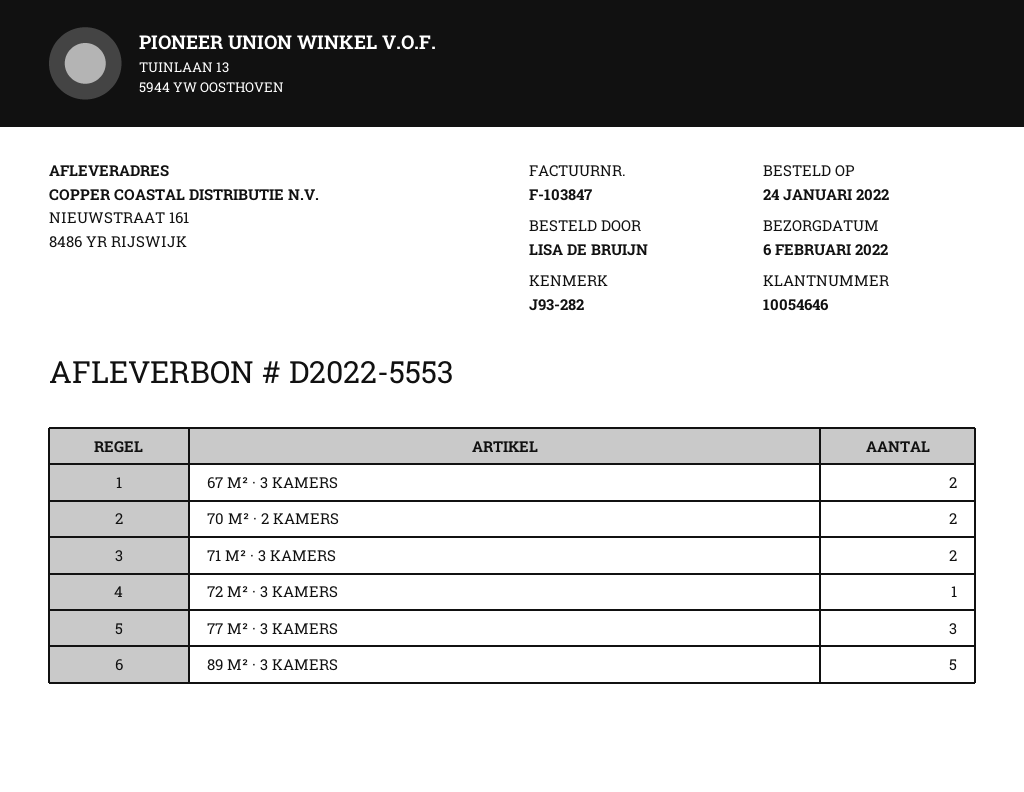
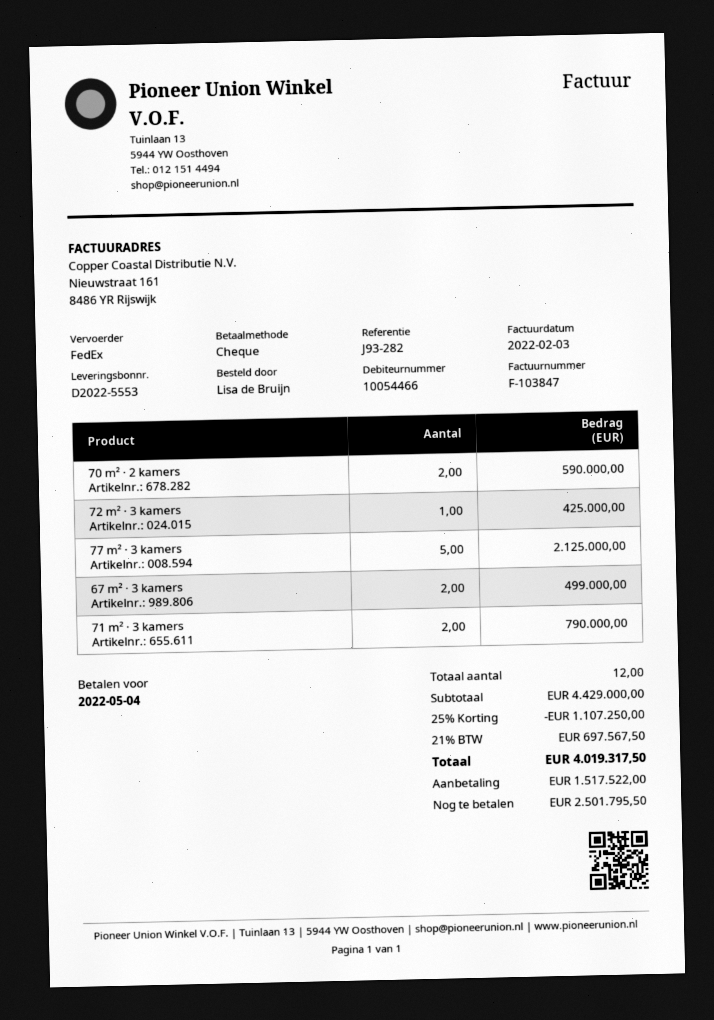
customer number: 10054646 -> 10054466
77 M² · 3 KAMERS: 3 -> 5
89 M² · 3 KAMERS: 5 -> none

